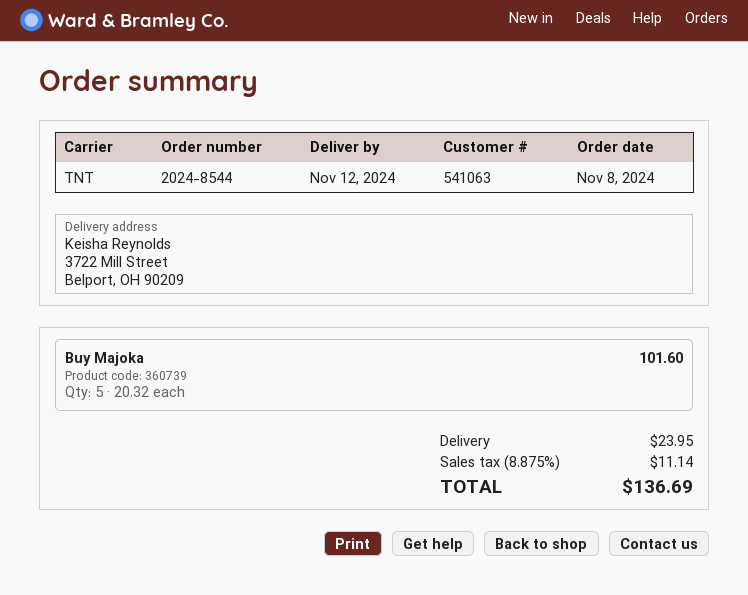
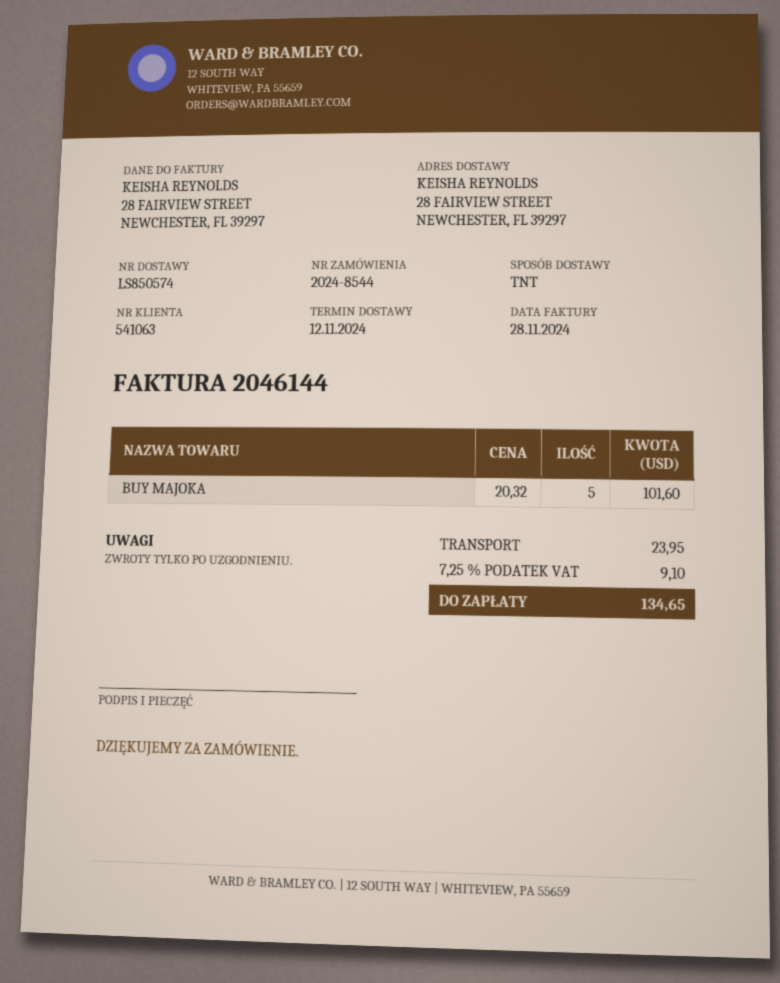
ship to: 3722 Mill Street, Belport, OH 90209 -> 28 FAIRVIEW STREET, NEWCHESTER, FL 39297
tax: 8.875% = 11.14 -> 7.25% = 9.10
total: 136.69 -> 134.65

